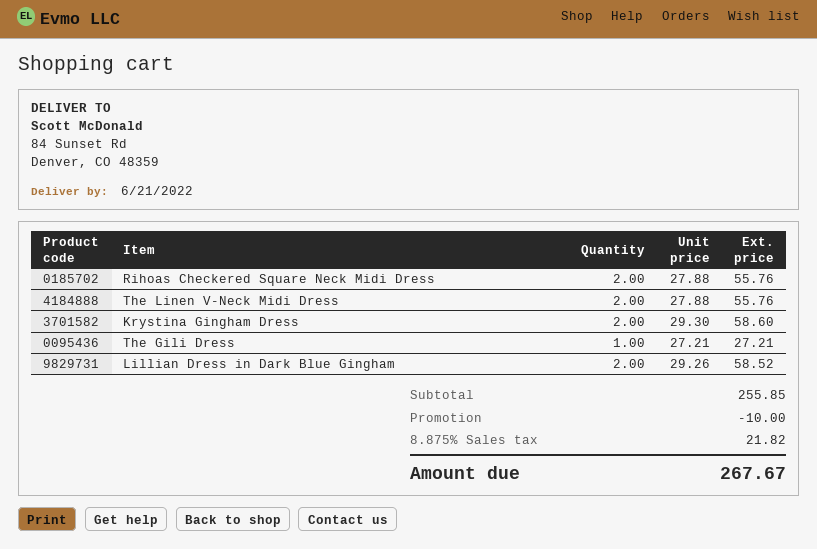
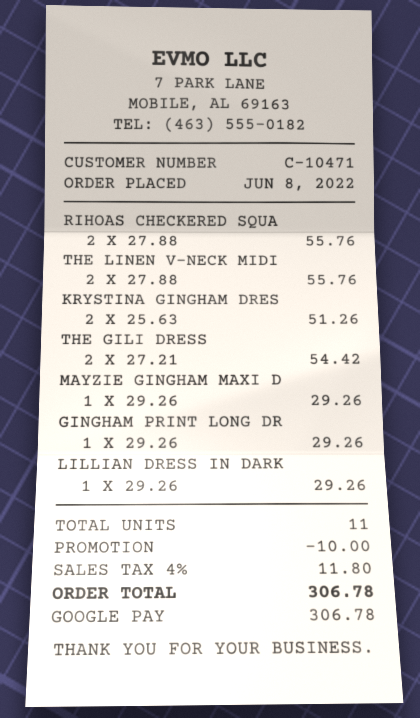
Krystina Gingham Dress: 2 x 29.30 = 58.60 -> 2 x 25.63 = 51.26
The Gili Dress: 1 x 27.21 = 27.21 -> 2 x 27.21 = 54.42
Lillian Dress in Dark Blue Gingham: 2 x 29.26 = 58.52 -> 1 x 29.26 = 29.26
MAYZIE GINGHAM MAXI D: none -> 1 x 29.26 = 29.26
GINGHAM PRINT LONG DR: none -> 1 x 29.26 = 29.26
tax: 8.875% = 21.82 -> 4% = 11.80
total: 267.67 -> 306.78

